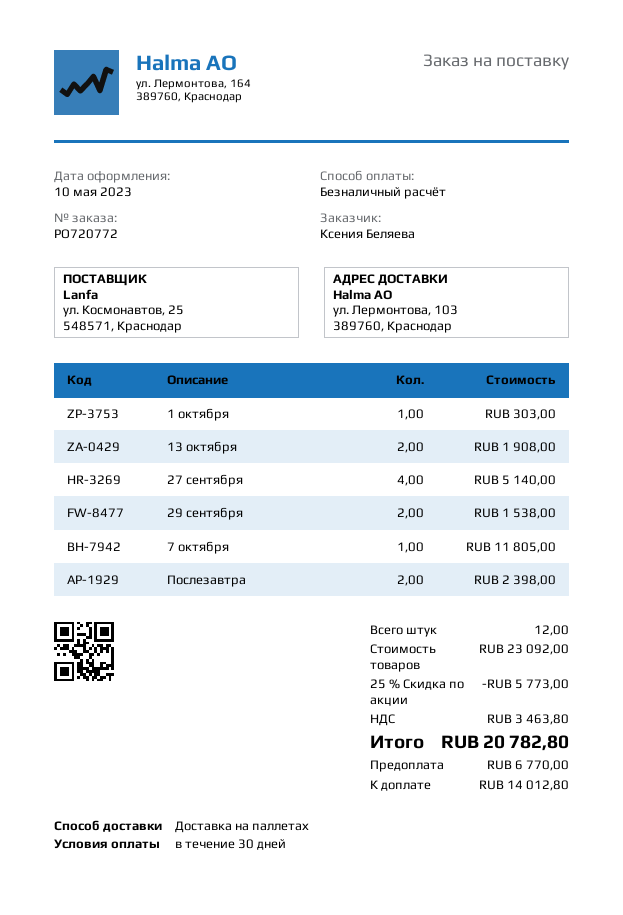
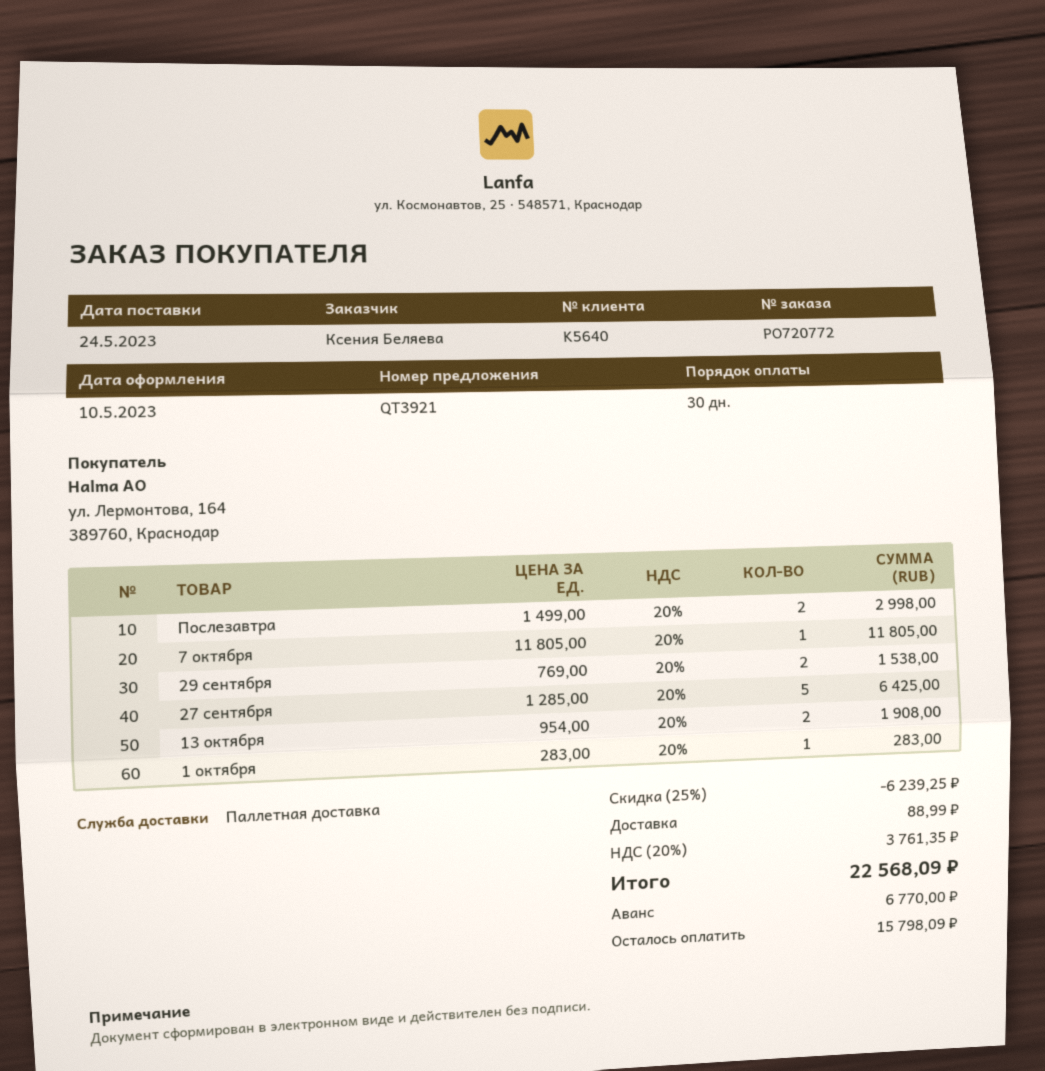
1 октября: 1 for 303.00 -> 1 for 283.00
27 сентября: 4 for 5140.00 -> 5 for 6425.00
Послезавтра: 2 for 2398.00 -> 2 for 2998.00
discount: 25% = 5773.00 -> 25% = 6239.25
shipping: none -> 88.99
tax: 3463.80 -> 3761.35
total: 20782.80 -> 22568.09
balance: 14012.80 -> 15798.09

